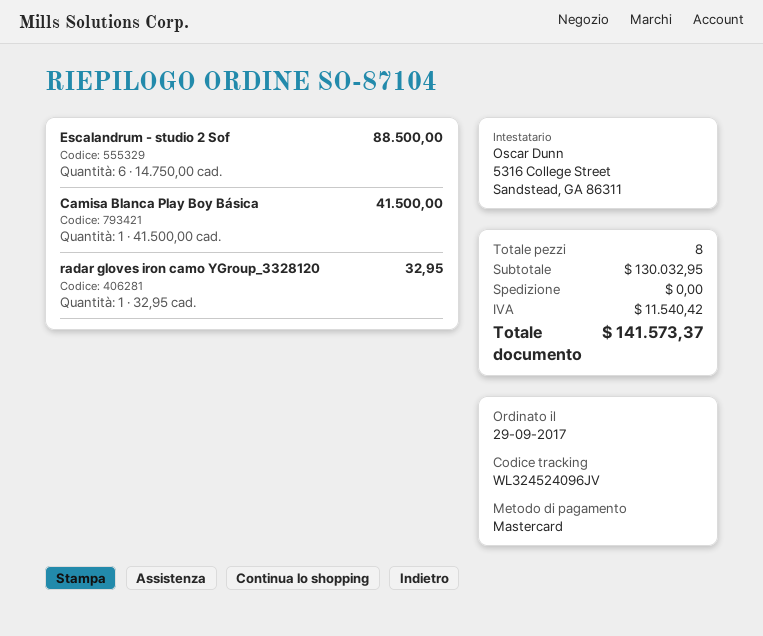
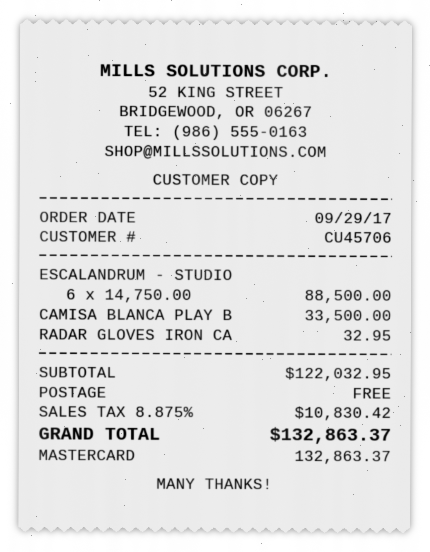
Camisa Blanca Play Boy Básica: 1 x 41500.00 = 41500.00 -> 1 x 33500.00 = 33500.00
subtotal: 130032.95 -> 122032.95
tax: 11540.42 -> 10830.42
total: 141573.37 -> 132863.37

